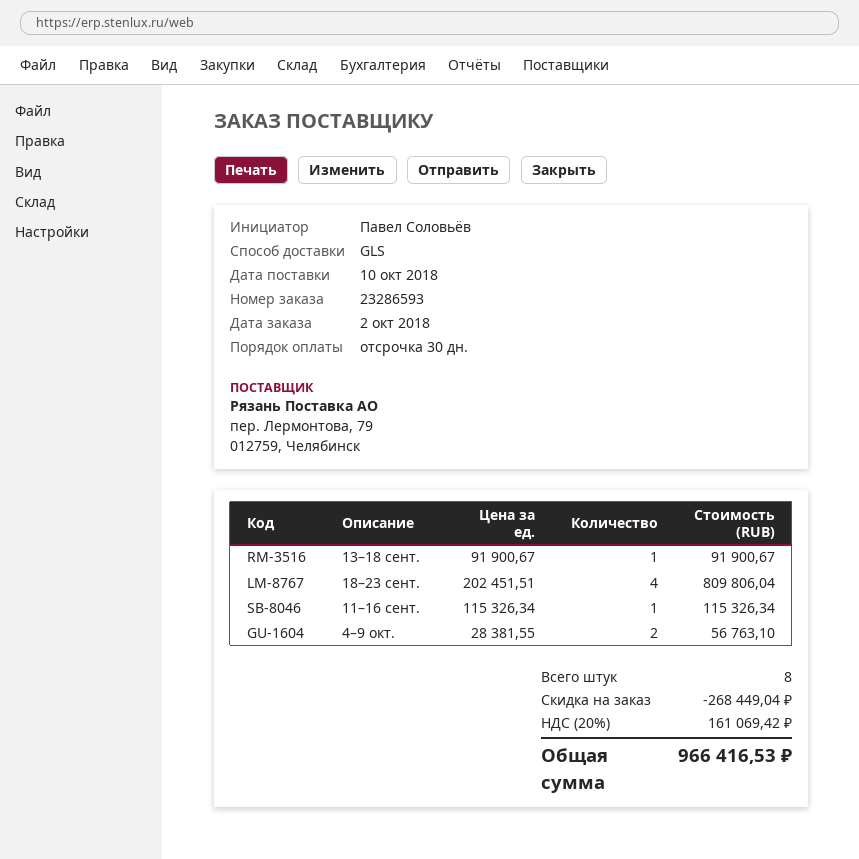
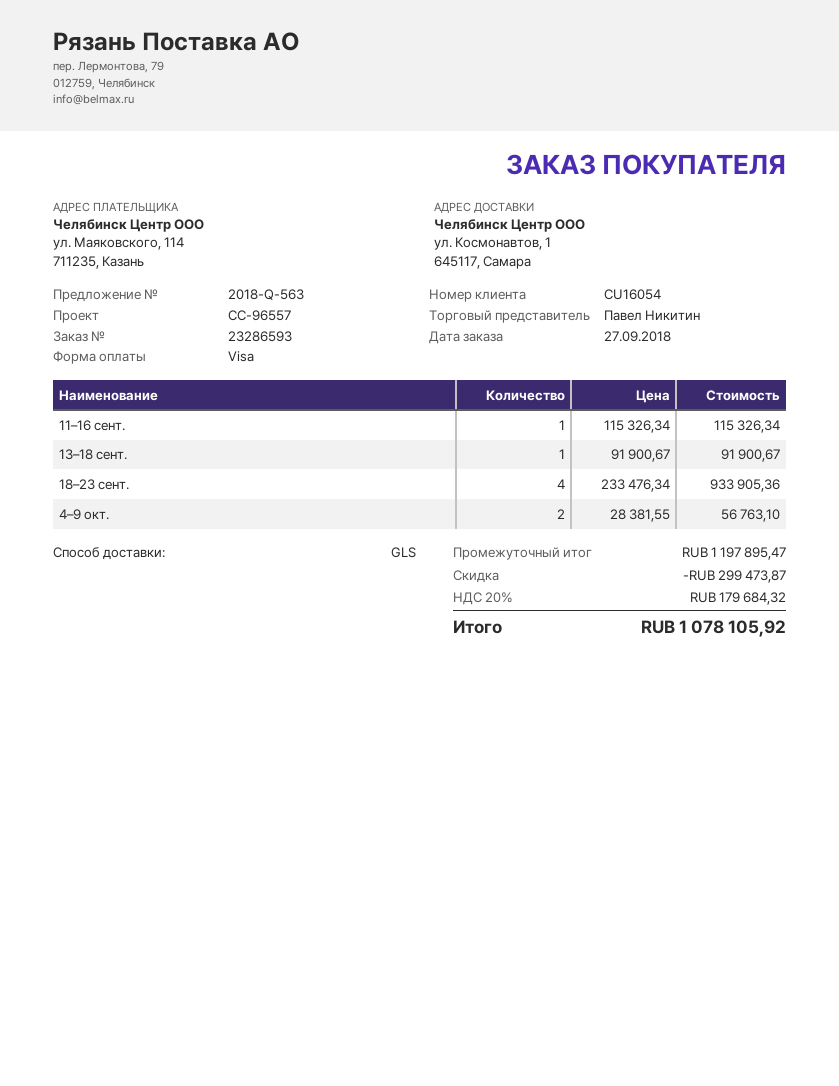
order date: 2018-10-02 -> 2018-09-27
18–23 сент.: 4 x 202451.51 = 809806.04 -> 4 x 233476.34 = 933905.36
discount: 268449.04 -> 299473.87
tax: 20% = 161069.42 -> 20% = 179684.32
total: 966416.53 -> 1078105.92

